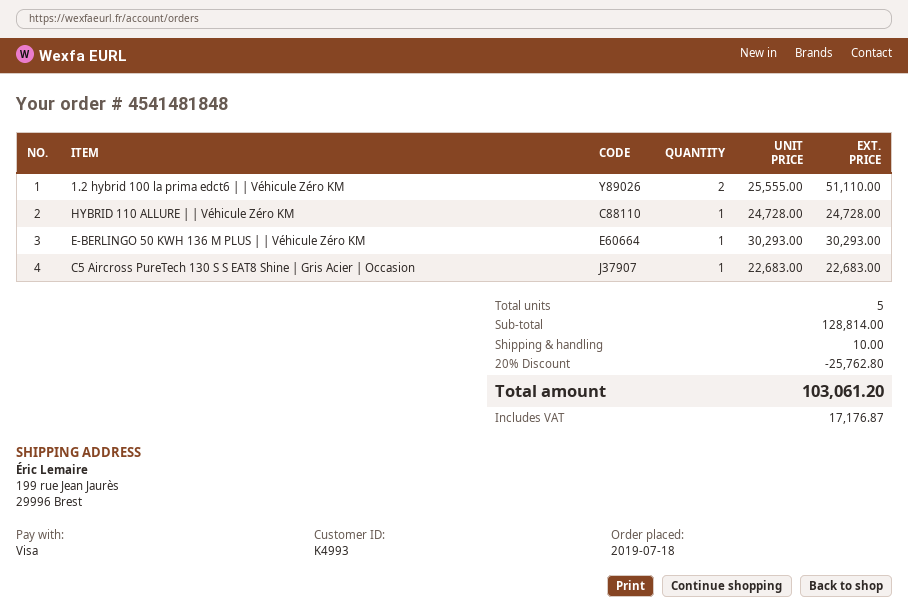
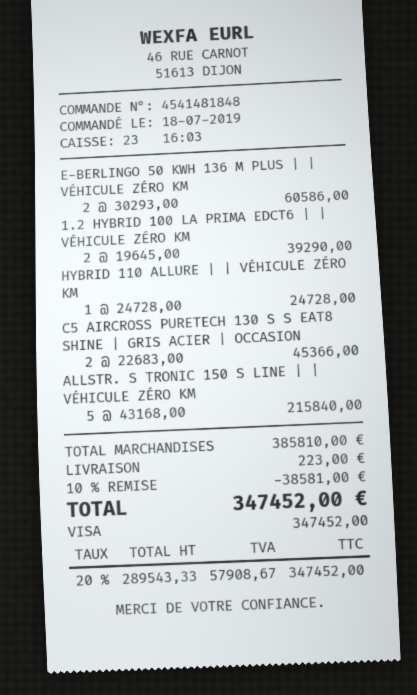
1.2 hybrid 100 la prima edct6 | | Véhicule Zéro KM: 2 x 25555.00 = 51110.00 -> 2 x 19645.00 = 39290.00
E-BERLINGO 50 KWH 136 M PLUS | | Véhicule Zéro KM: 1 x 30293.00 = 30293.00 -> 2 x 30293.00 = 60586.00
C5 Aircross PureTech 130 S S EAT8 Shine | Gris Acier | Occasion: 1 x 22683.00 = 22683.00 -> 2 x 22683.00 = 45366.00
ALLSTR. S TRONIC 150 S LINE | | VÉHICULE ZÉRO KM: none -> 5 x 43168.00 = 215840.00
subtotal: 128814.00 -> 385810.00
discount: 20% = 25762.80 -> 10% = 38581.00
shipping: 10.00 -> 223.00
tax: 17176.87 -> 57908.67
total: 103061.20 -> 347452.00

